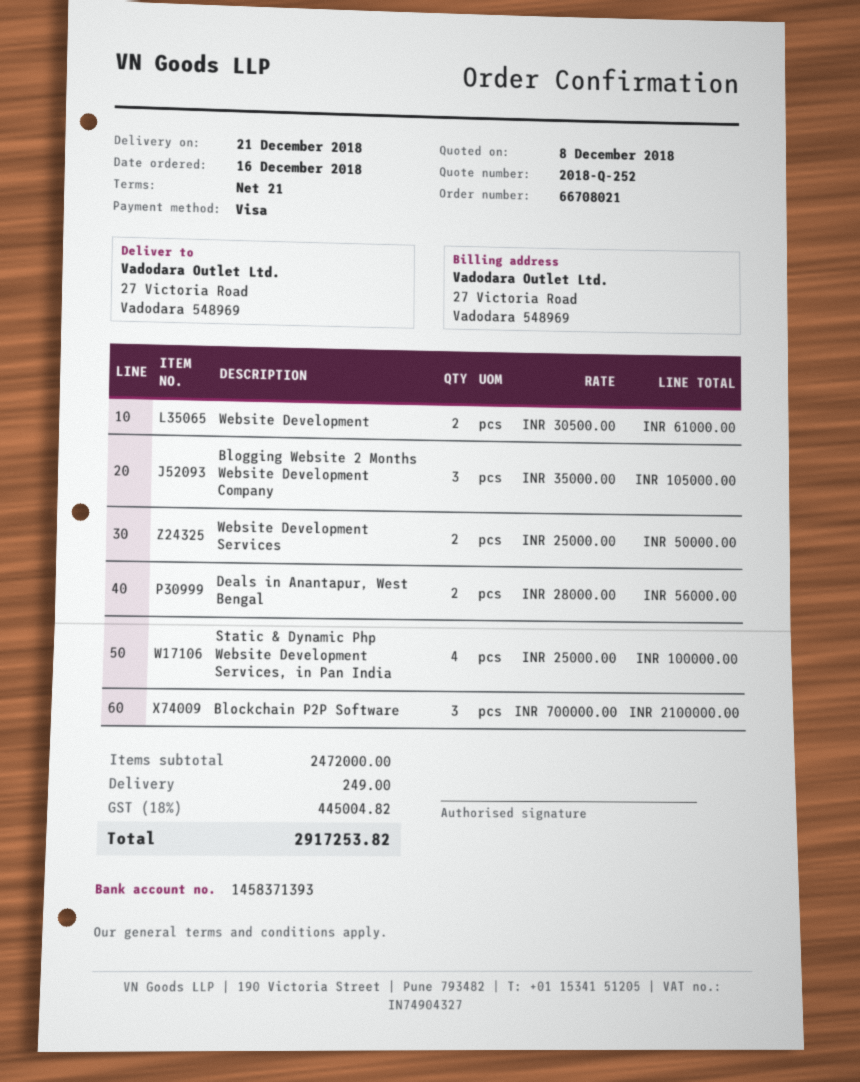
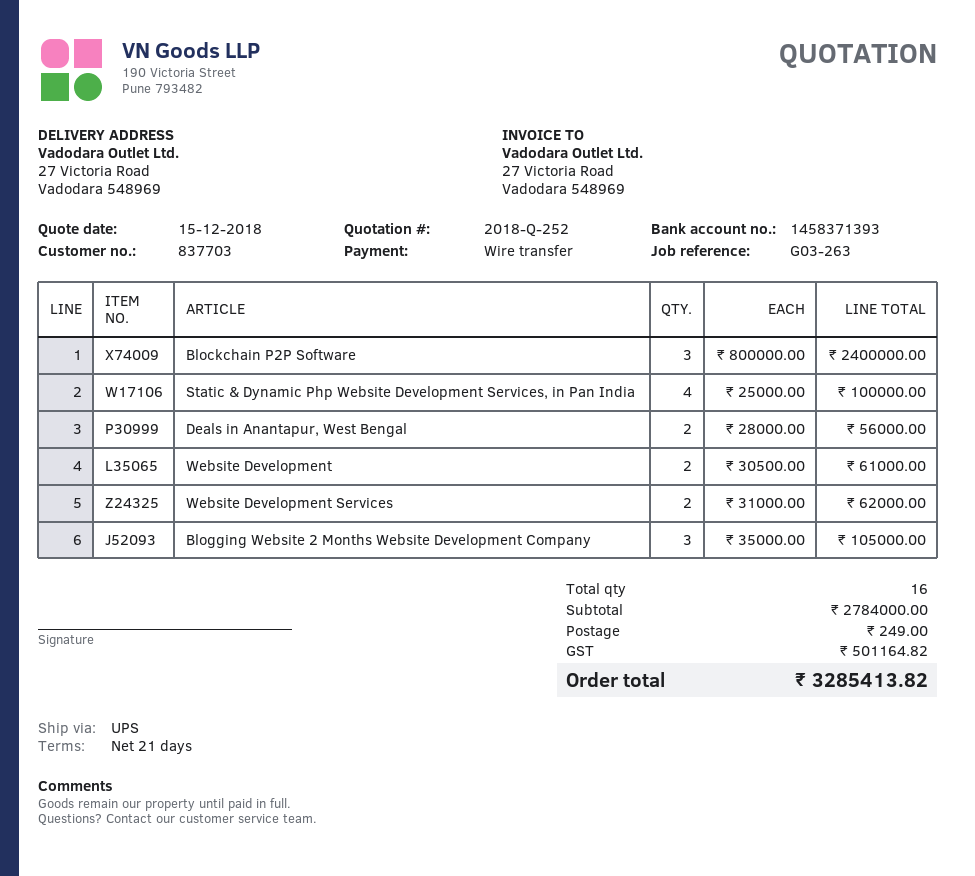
quote date: 2018-12-08 -> 2018-12-15
payment method: Visa -> bank transfer
Website Development Services: 2 x 25000.00 = 50000.00 -> 2 x 31000.00 = 62000.00
Blockchain P2P Software: 3 x 700000.00 = 2100000.00 -> 3 x 800000.00 = 2400000.00
subtotal: 2472000.00 -> 2784000.00
tax: 445004.82 -> 501164.82
total: 2917253.82 -> 3285413.82

